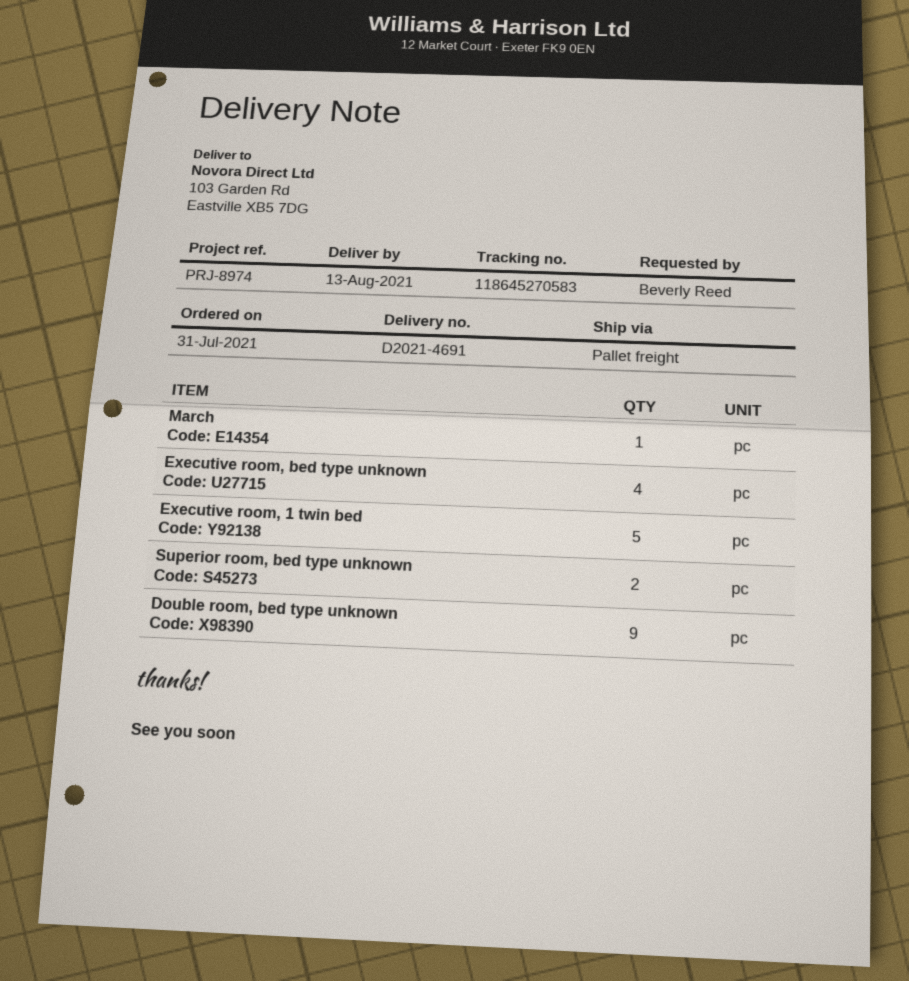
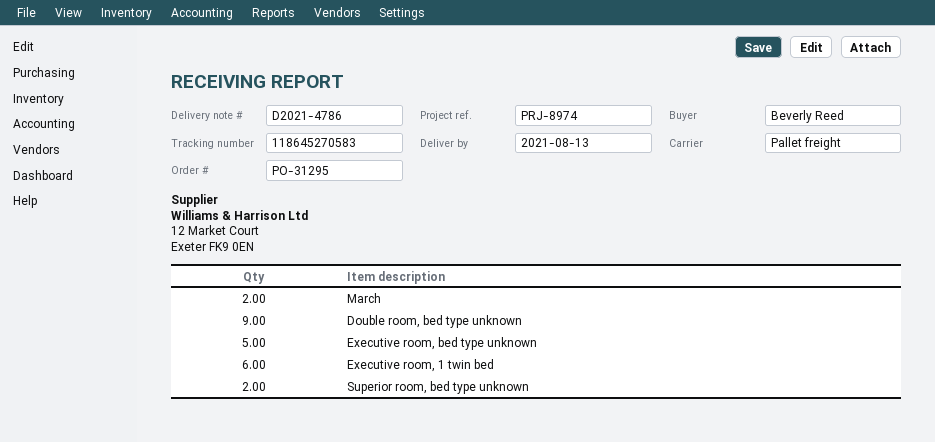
delivery note number: D2021-4691 -> D2021-4786
March: 1 -> 2
Executive room, bed type unknown: 4 -> 5
Executive room, 1 twin bed: 5 -> 6

